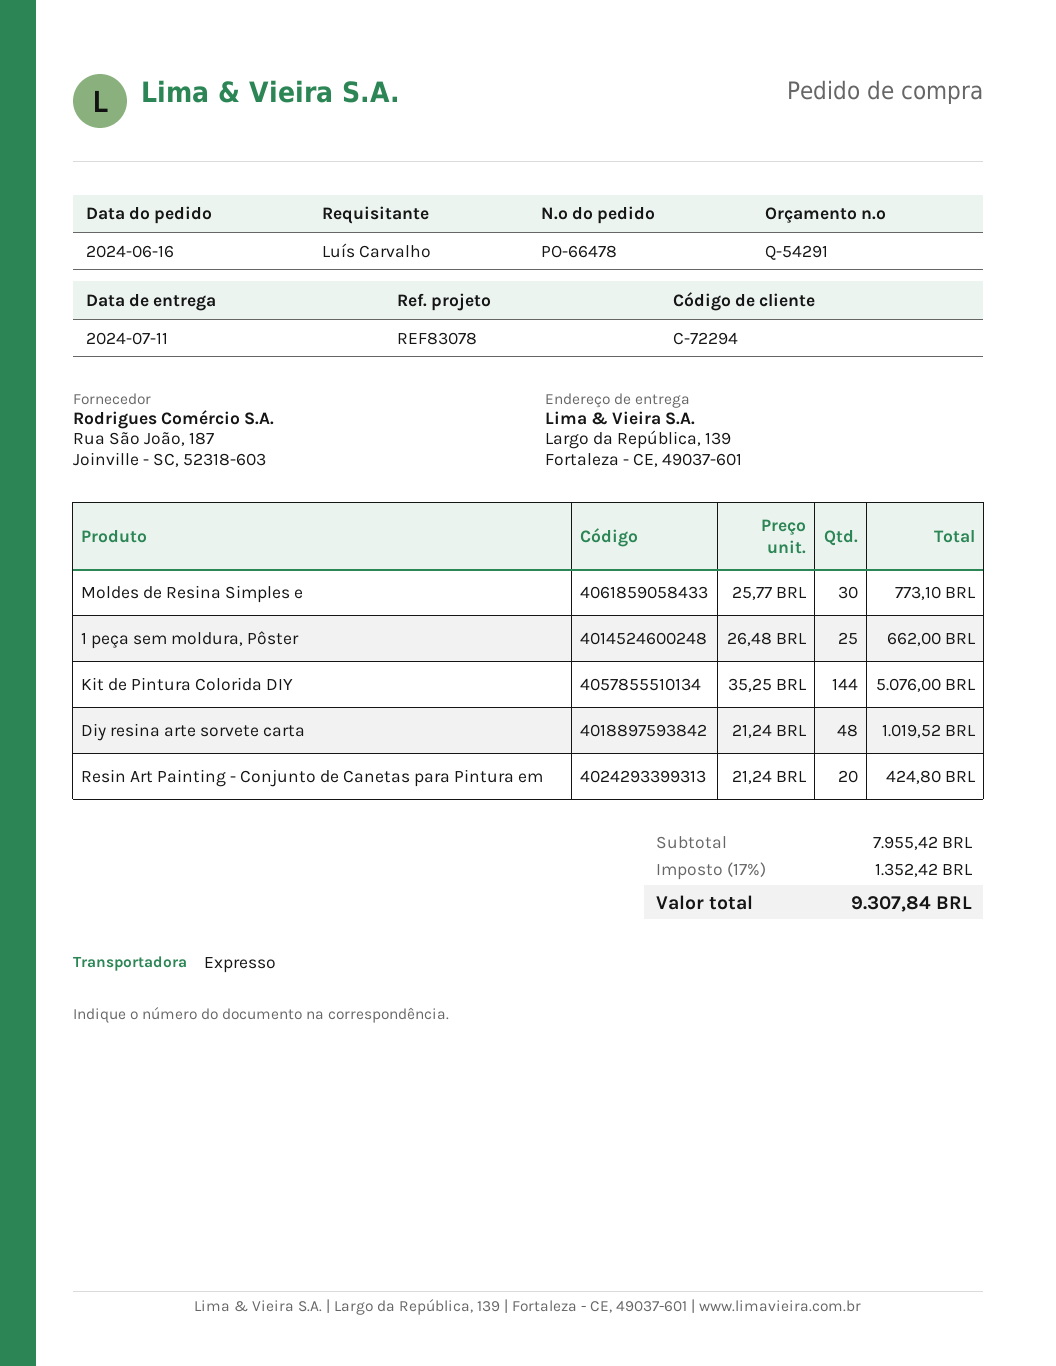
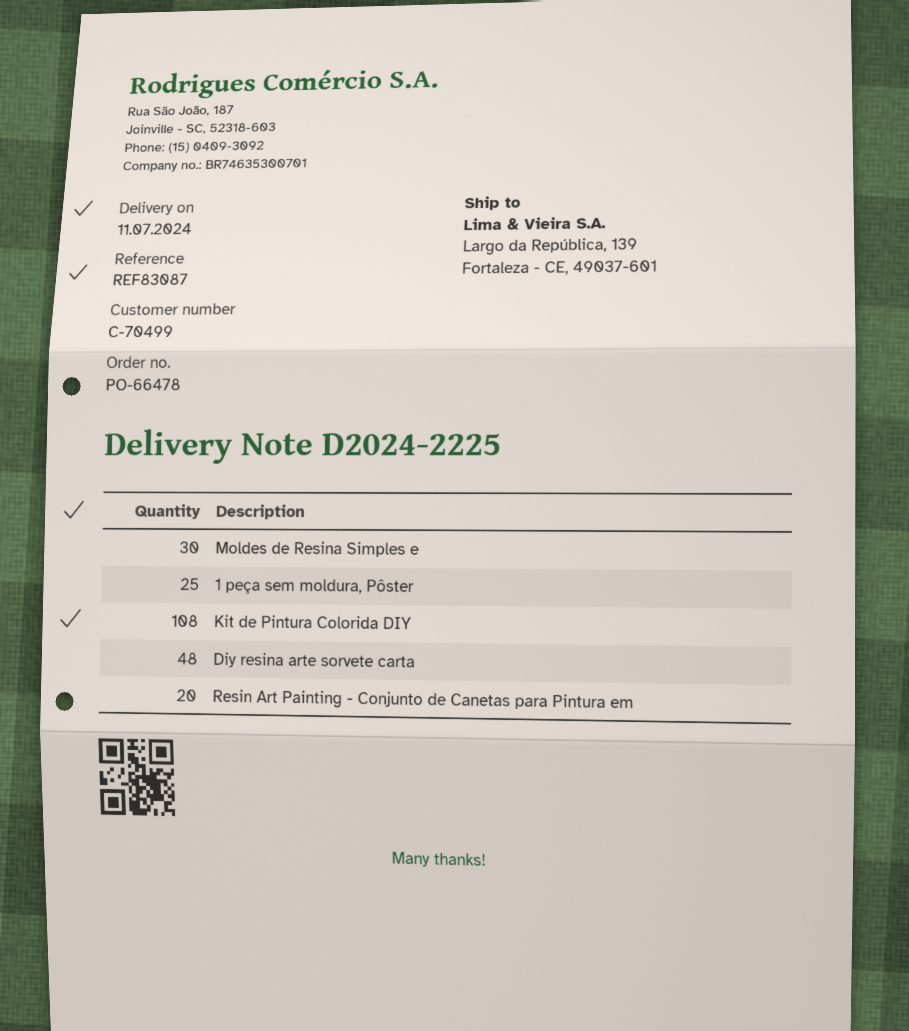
customer number: C-72294 -> C-70499
reference: REF83078 -> REF83087
Kit de Pintura Colorida DIY: 144 -> 108

